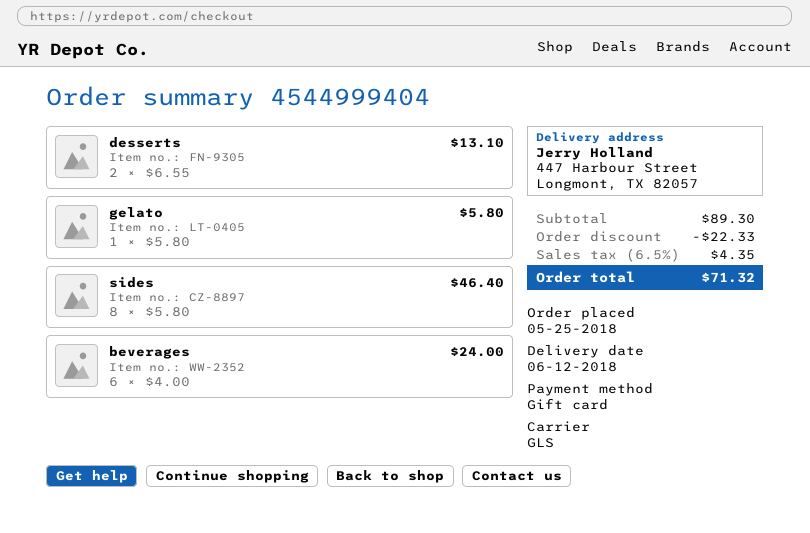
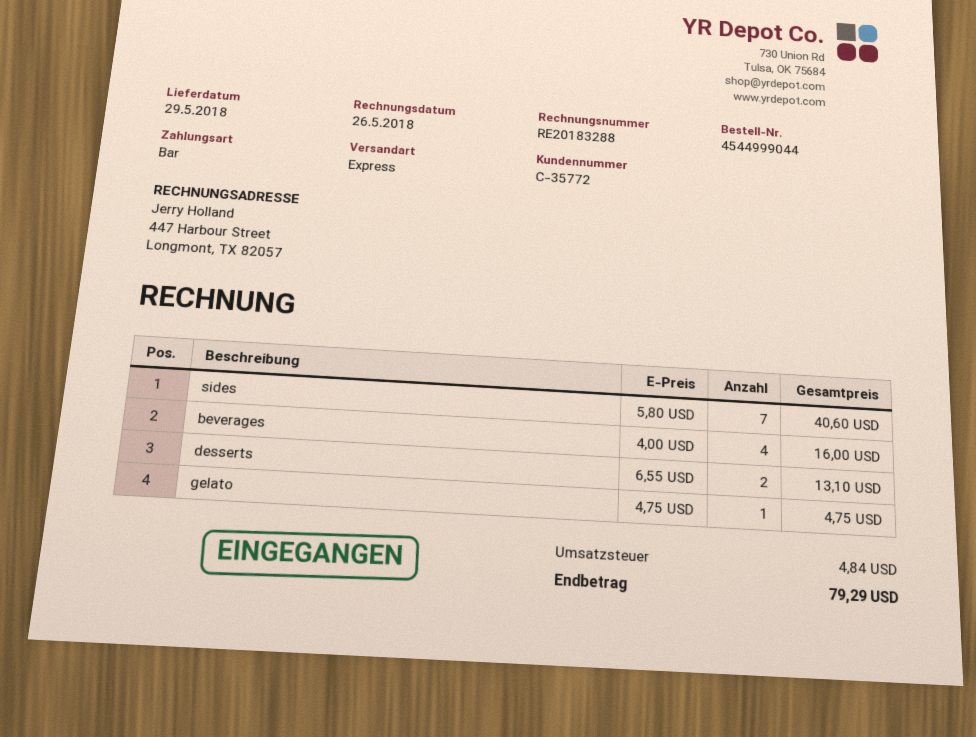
order number: 4544999404 -> 4544999044
delivery date: 2018-06-12 -> 2018-05-29
payment method: gift card -> cash
shipping method: GLS -> express
gelato: 1 x 5.80 = 5.80 -> 1 x 4.75 = 4.75
sides: 8 x 5.80 = 46.40 -> 7 x 5.80 = 40.60
beverages: 6 x 4.00 = 24.00 -> 4 x 4.00 = 16.00
discount: 22.33 -> none
tax: 4.35 -> 4.84
total: 71.32 -> 79.29

